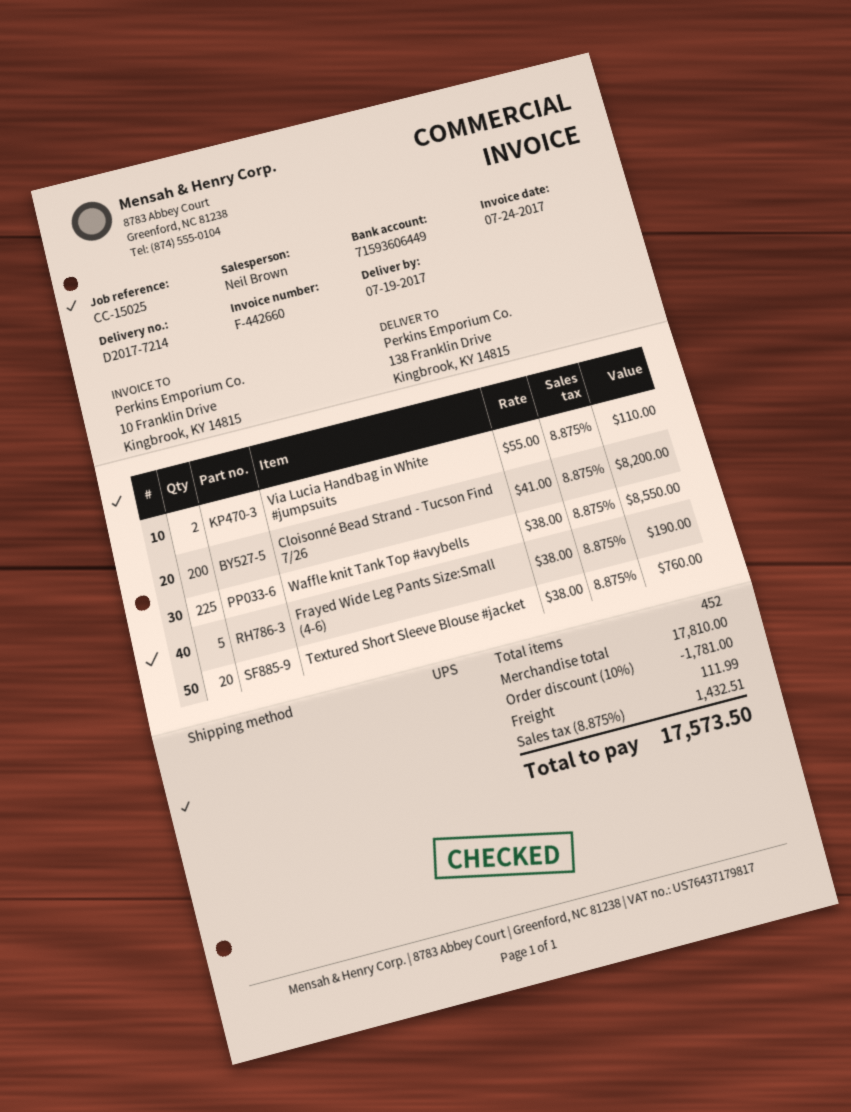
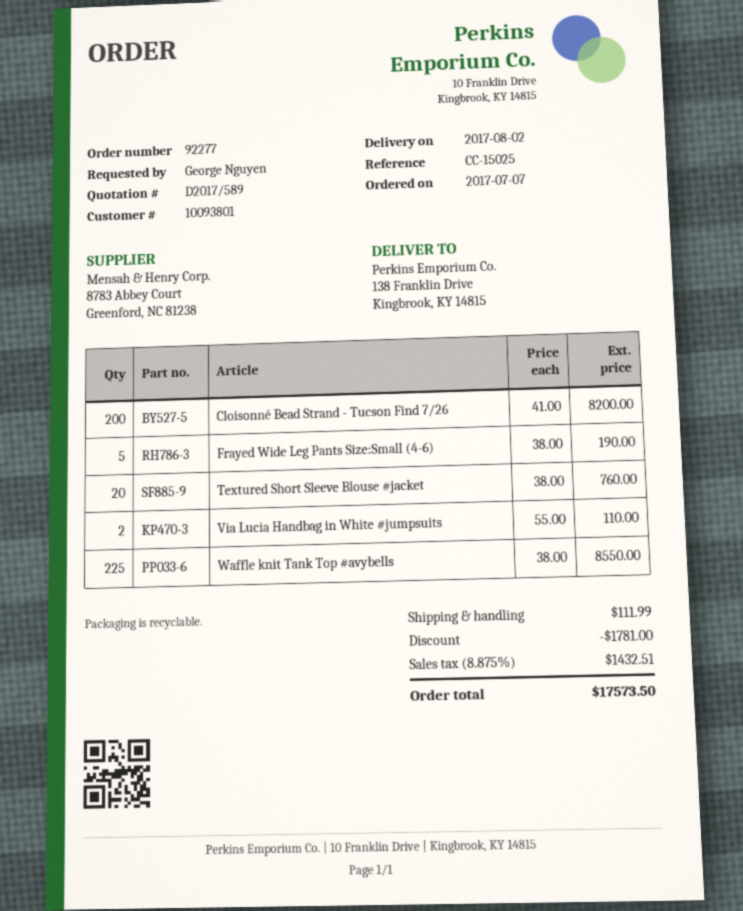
delivery date: 2017-07-19 -> 2017-08-02

